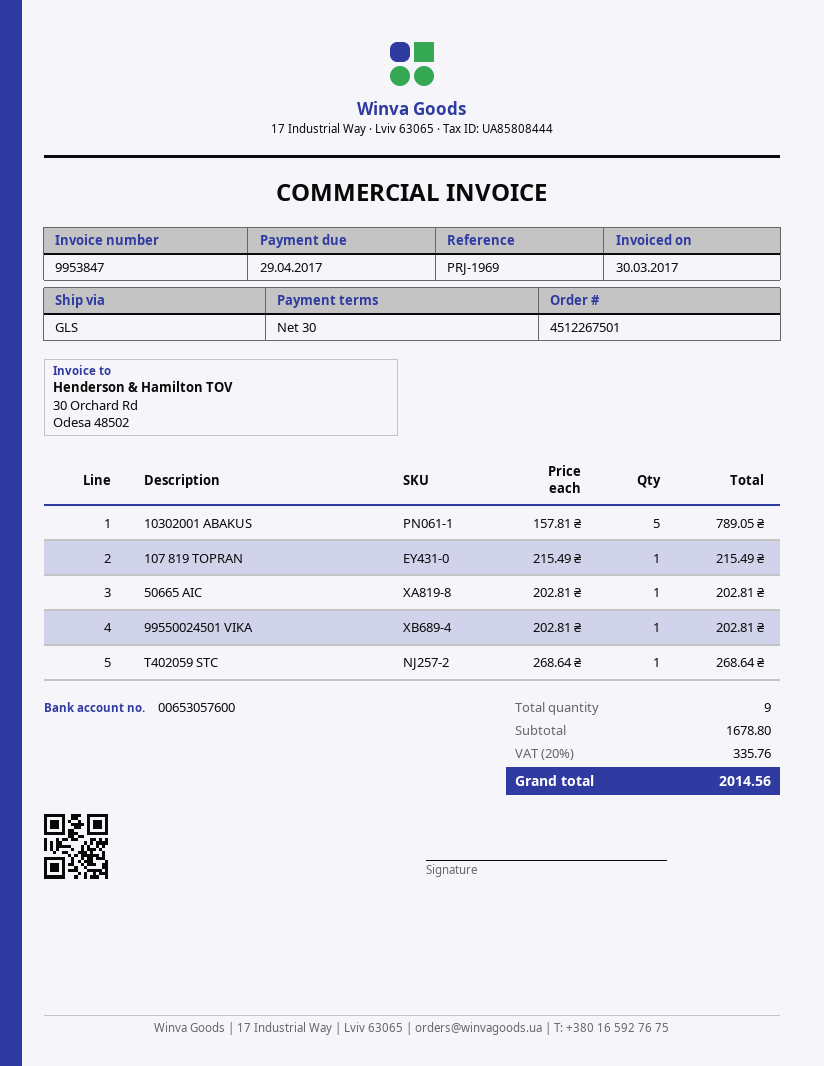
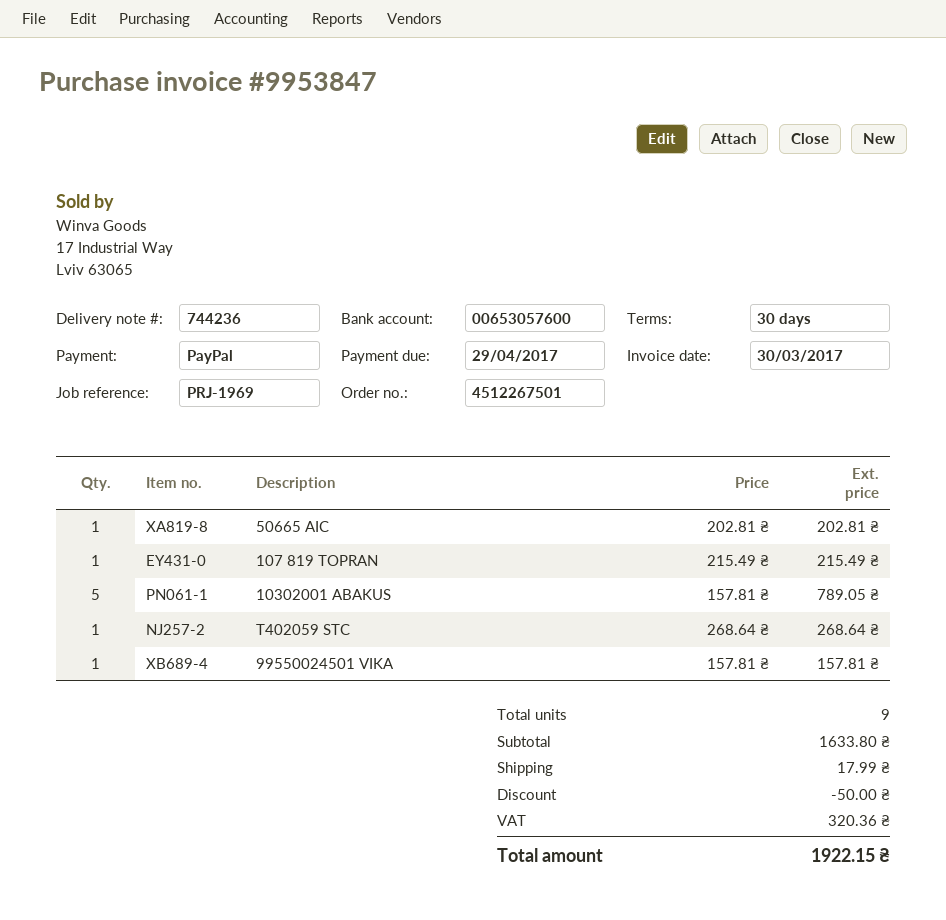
99550024501 VIKA: 1 x 202.81 = 202.81 -> 1 x 157.81 = 157.81
subtotal: 1678.80 -> 1633.80
discount: none -> 50.00
shipping: none -> 17.99
tax: 335.76 -> 320.36
total: 2014.56 -> 1922.15

